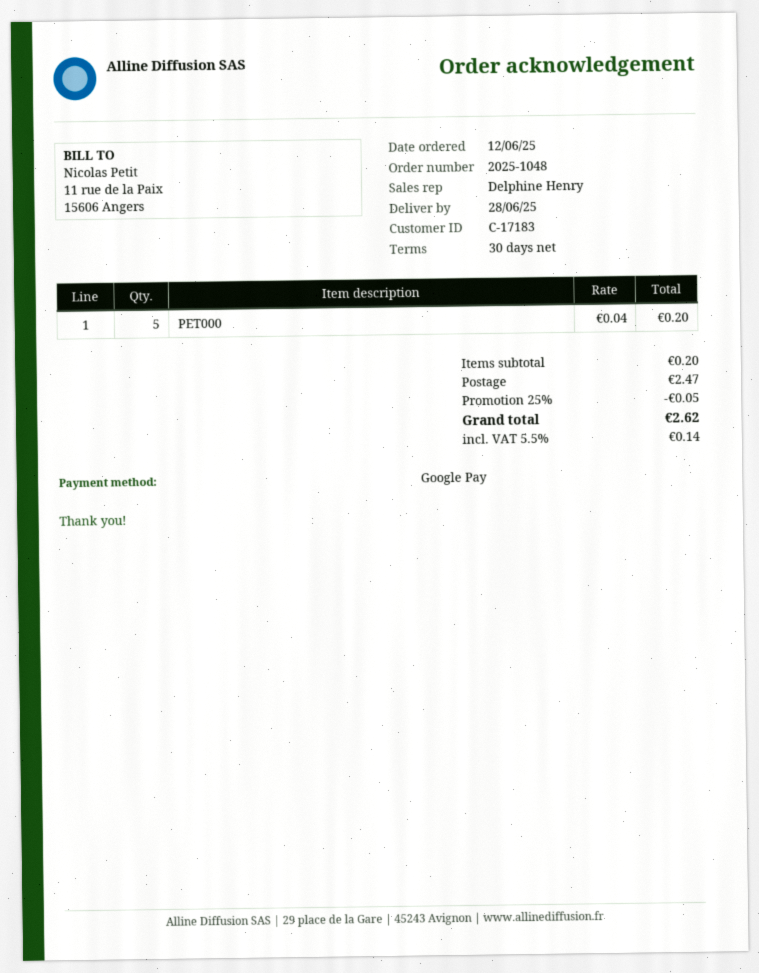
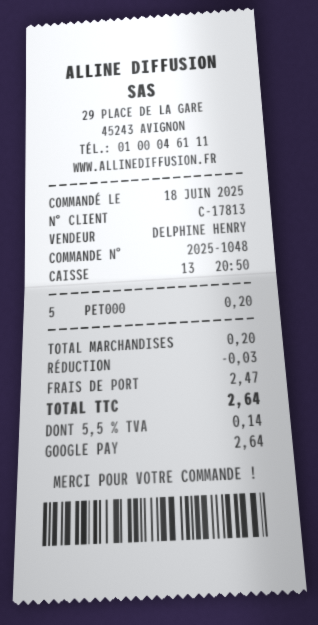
order date: 2025-06-12 -> 2025-06-18
customer number: C-17183 -> C-17813
discount: 0.05 -> 0.03
total: 2.62 -> 2.64

